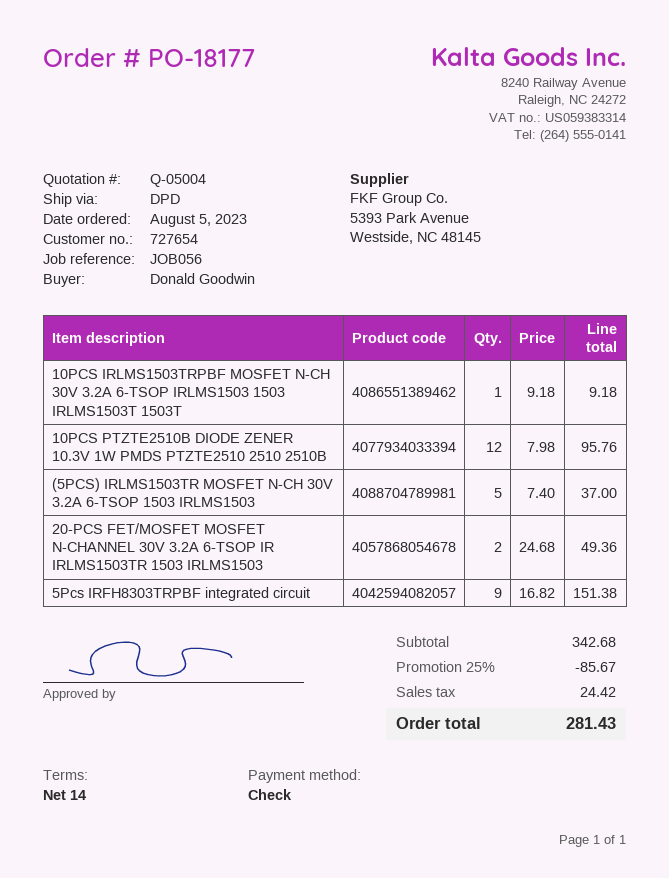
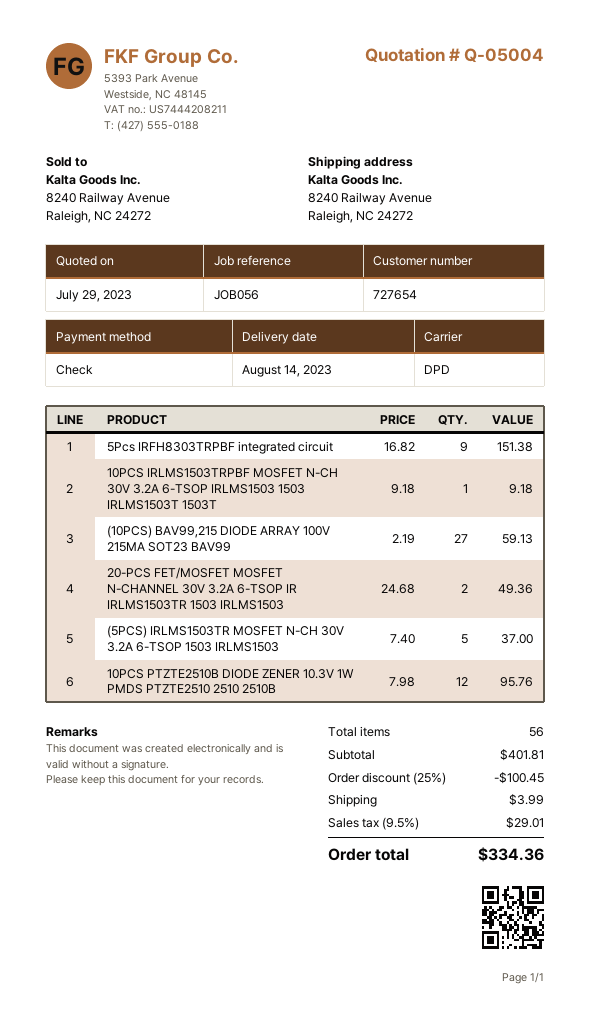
(10PCS) BAV99,215 DIODE ARRAY 100V 215MA SOT23 BAV99: none -> 27 x 2.19 = 59.13
subtotal: 342.68 -> 401.81
discount: 25% = 85.67 -> 25% = 100.45
shipping: none -> 3.99
tax: 24.42 -> 29.01
total: 281.43 -> 334.36

